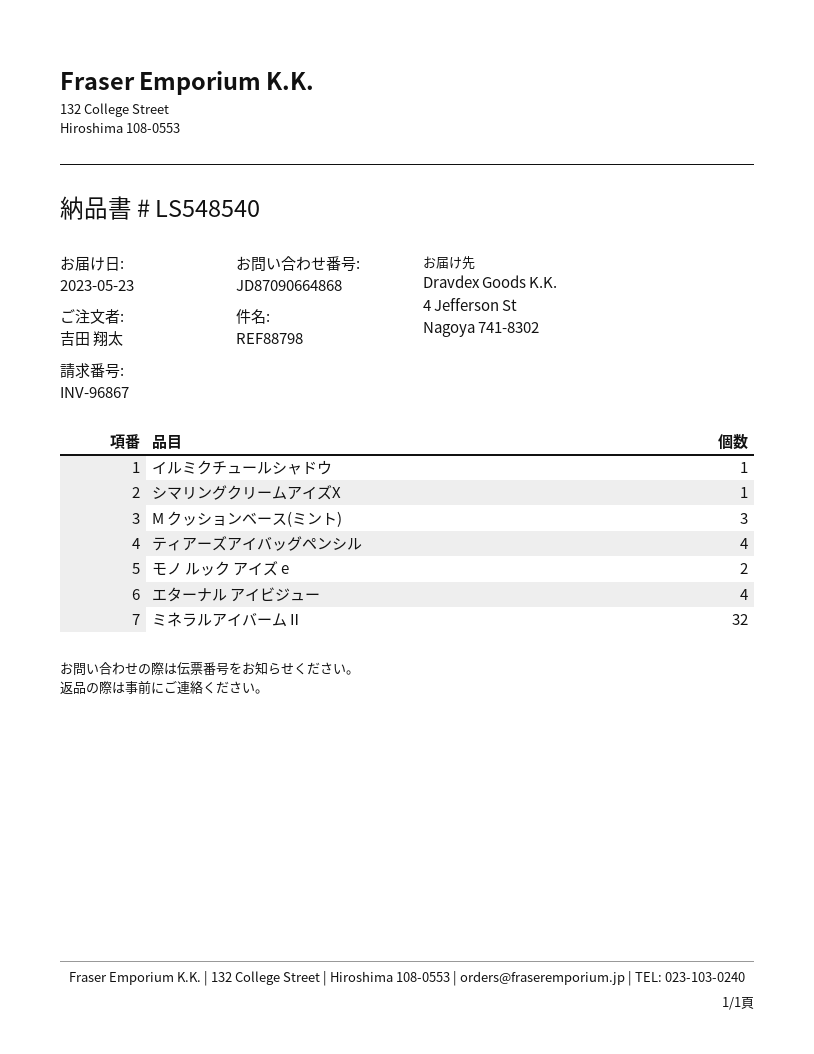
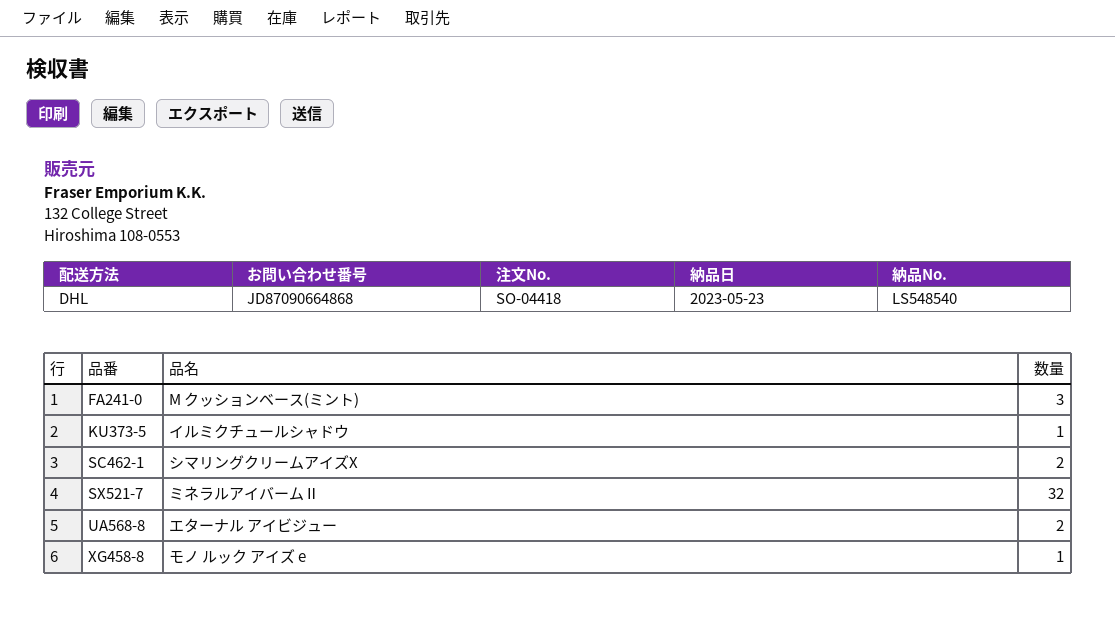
シマリングクリームアイズX: 1 -> 2
ティアーズアイバッグペンシル: 4 -> none
モノ ルック アイズ e: 2 -> 1
エターナル アイビジュー: 4 -> 2

